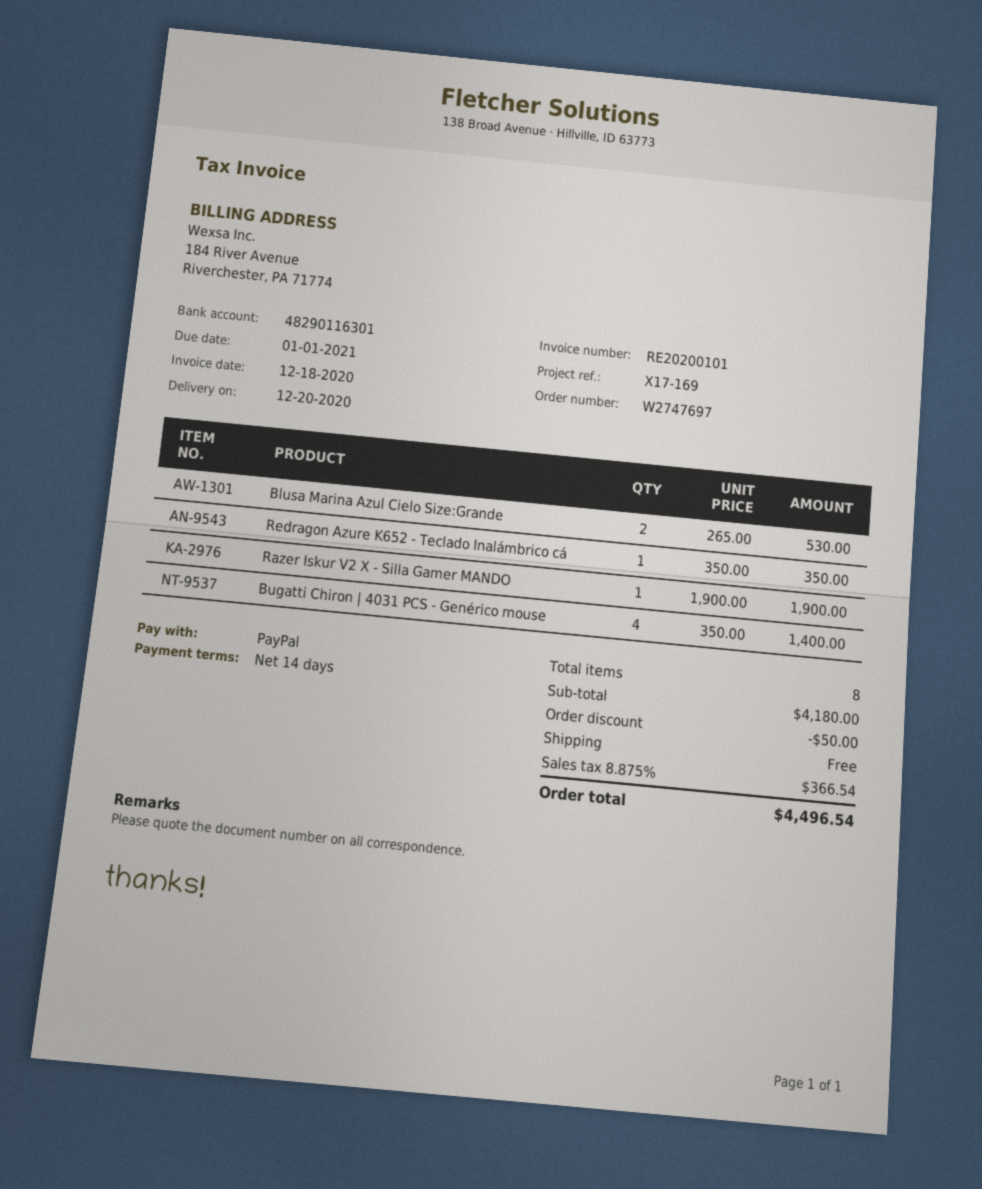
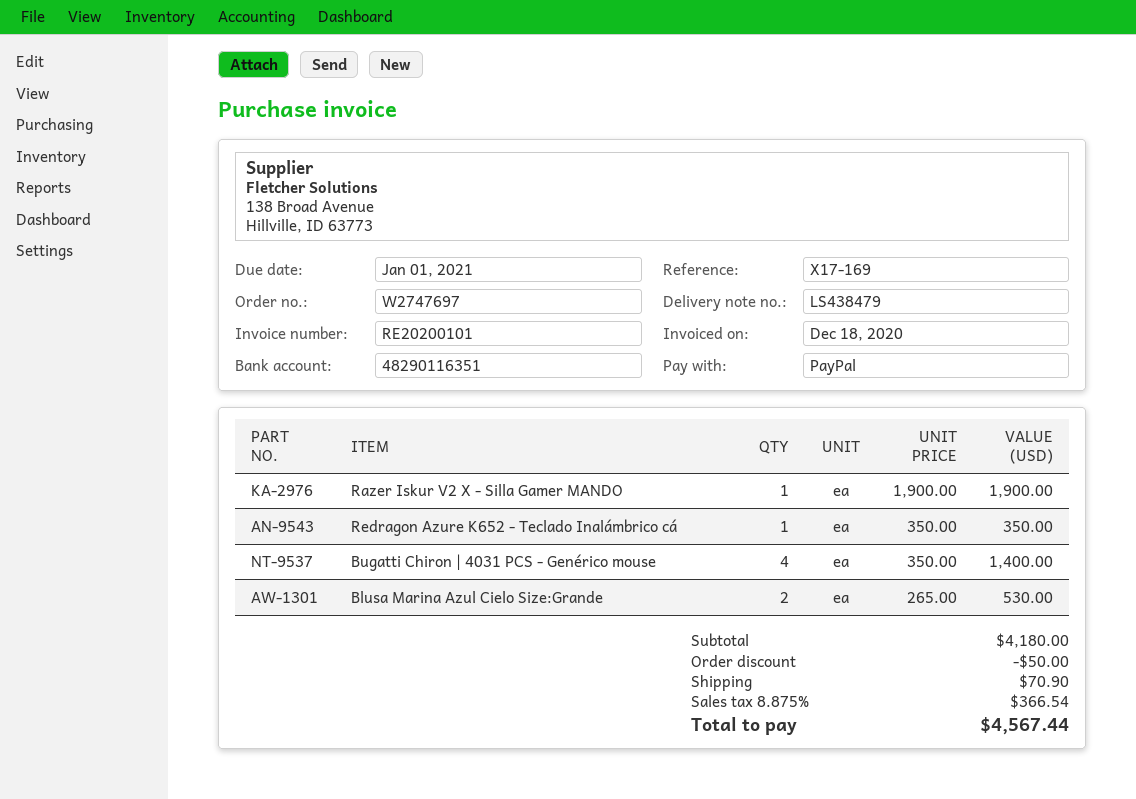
bank account: 48290116301 -> 48290116351
shipping: 0.00 -> 70.90
total: 4496.54 -> 4567.44

